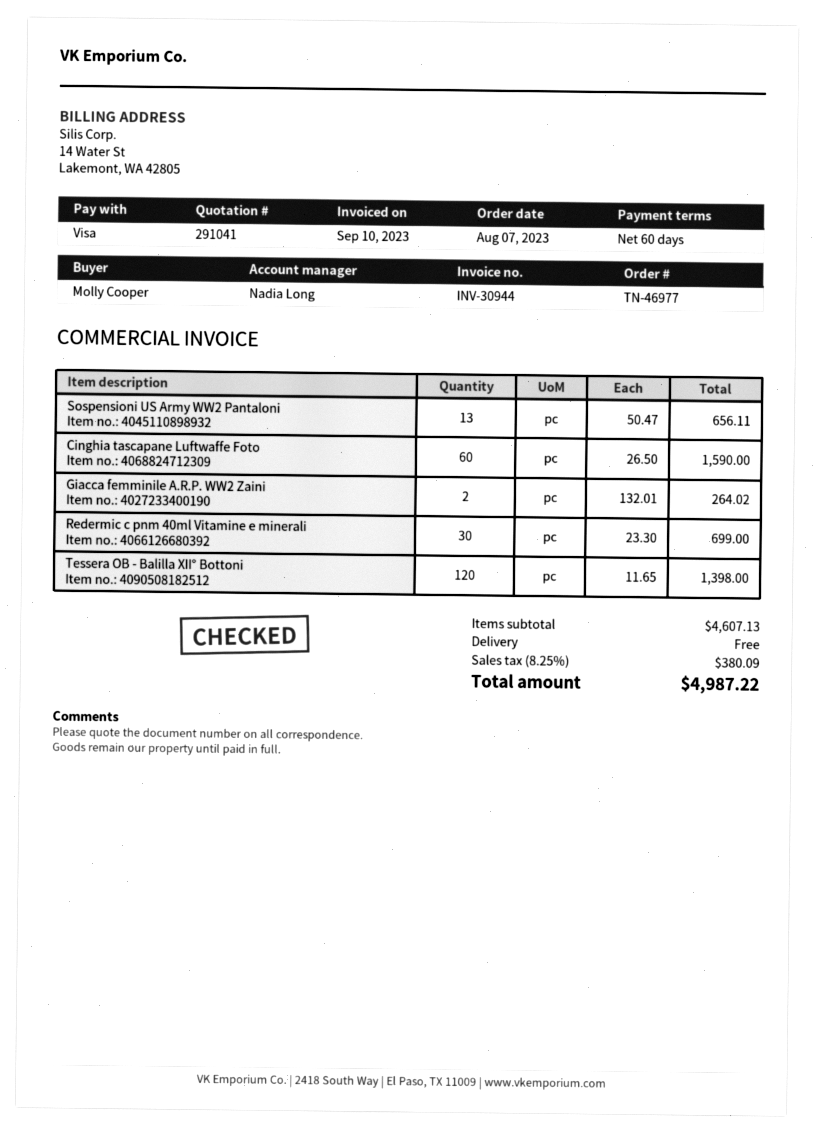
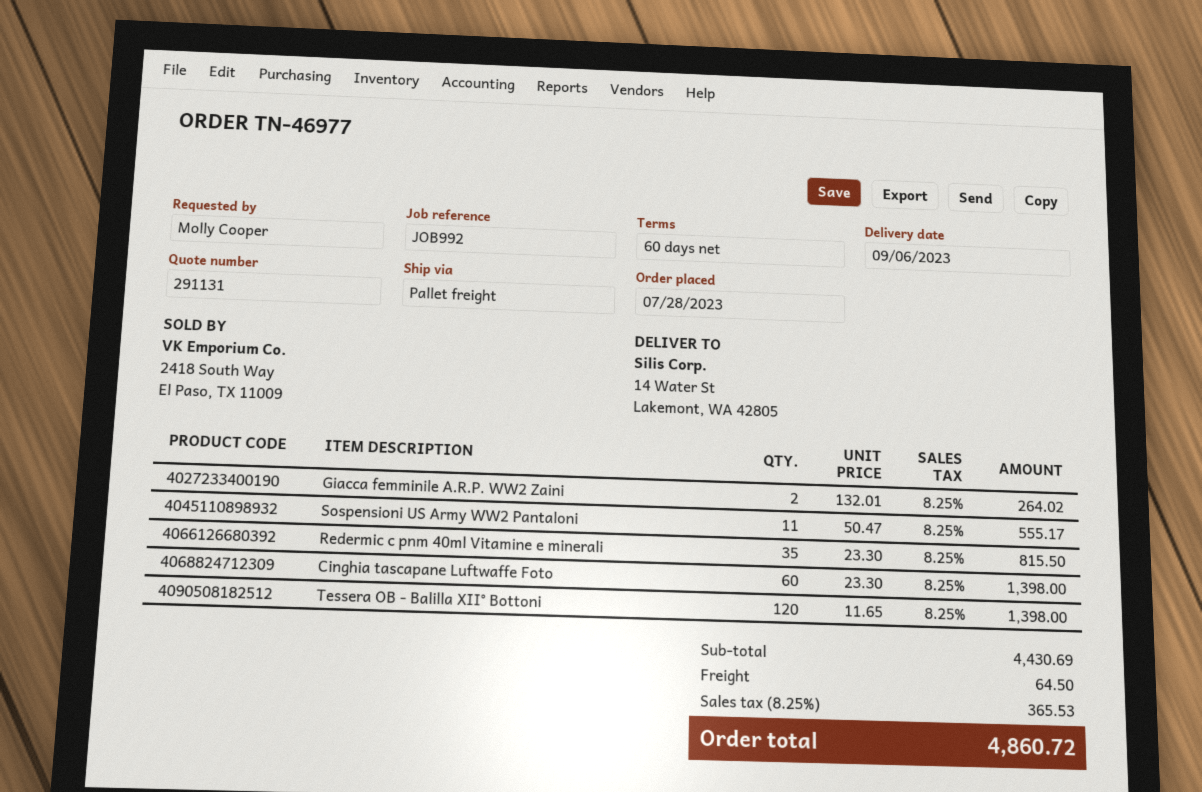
quote number: 291041 -> 291131
order date: 2023-08-07 -> 2023-07-28
Sospensioni US Army WW2 Pantaloni: 13 x 50.47 = 656.11 -> 11 x 50.47 = 555.17
Cinghia tascapane Luftwaffe Foto: 60 x 26.50 = 1590.00 -> 60 x 23.30 = 1398.00
Redermic c pnm 40ml Vitamine e minerali: 30 x 23.30 = 699.00 -> 35 x 23.30 = 815.50
subtotal: 4607.13 -> 4430.69
shipping: 0.00 -> 64.50
tax: 8.25% = 380.09 -> 8.25% = 365.53
total: 4987.22 -> 4860.72

